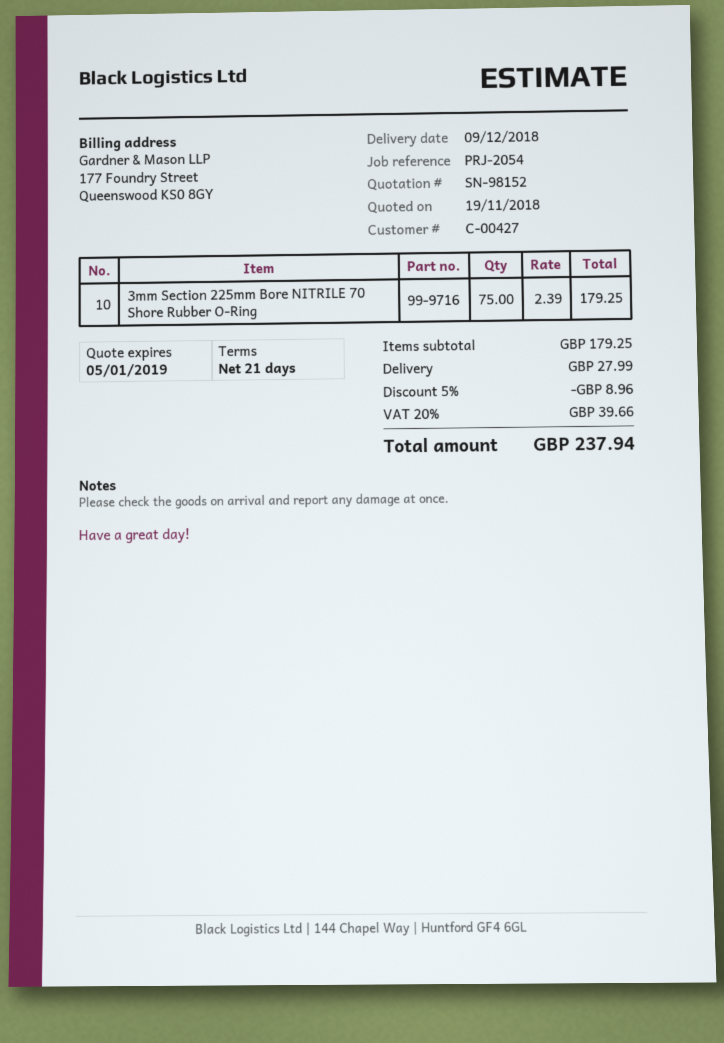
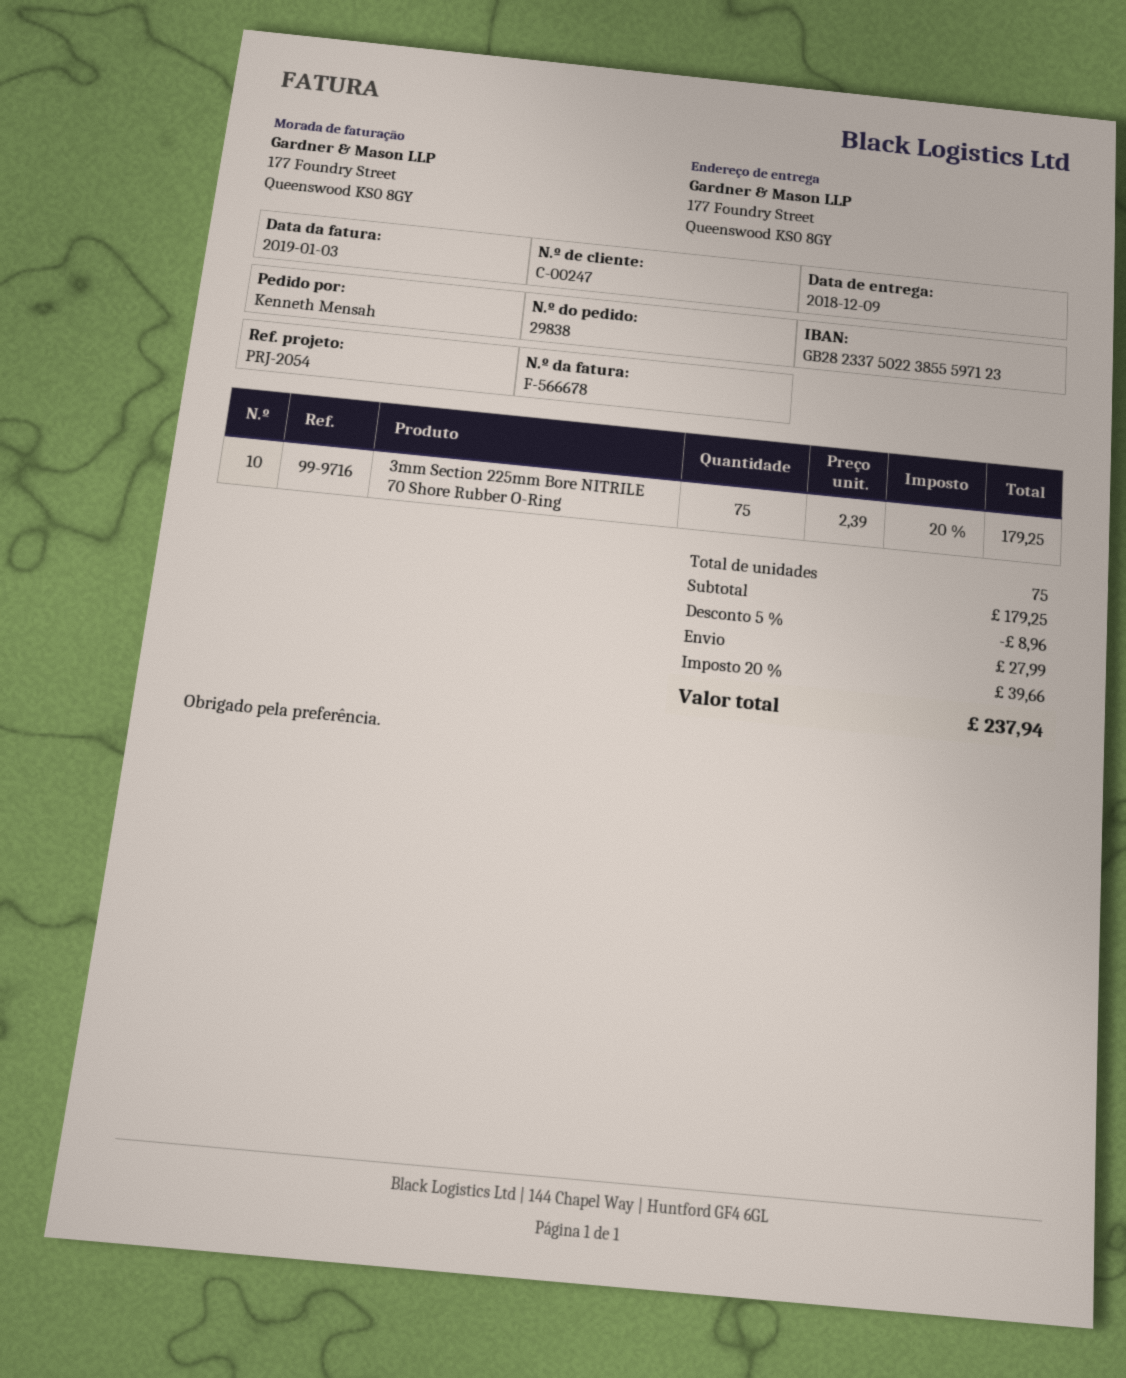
customer number: C-00427 -> C-00247

